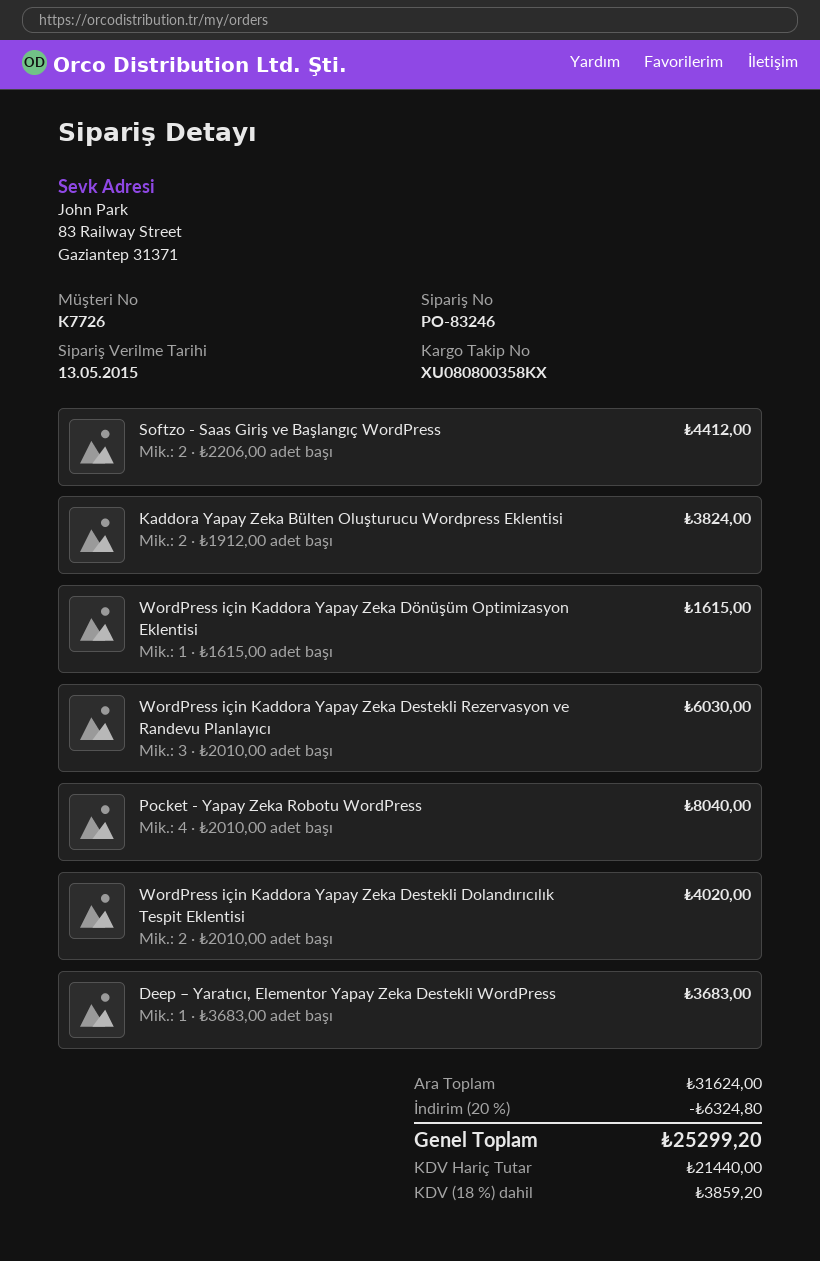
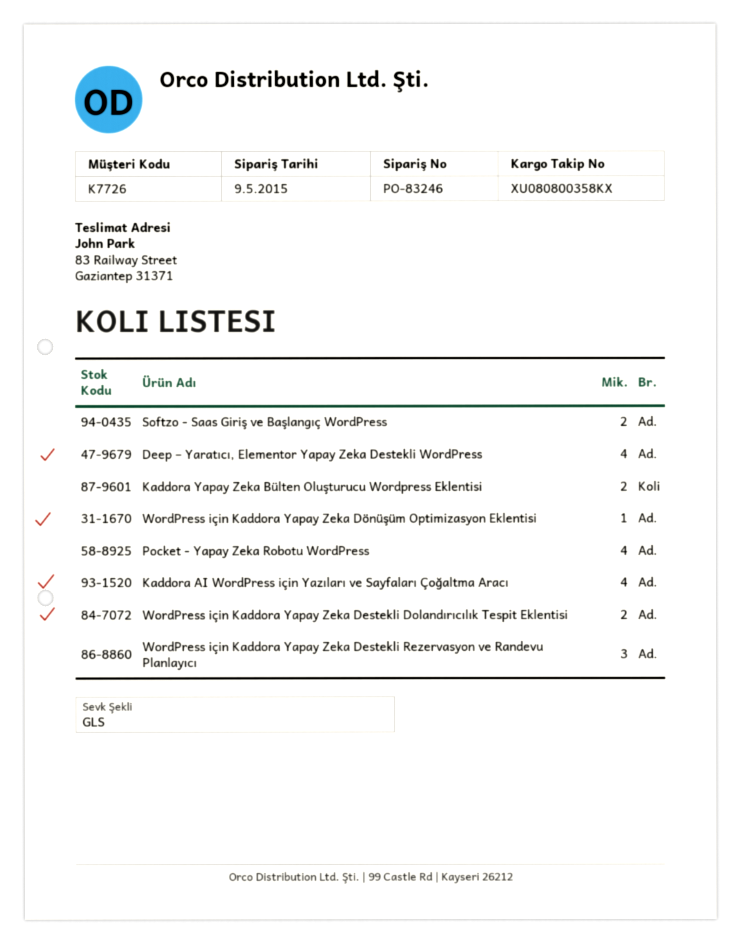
order date: 2015-05-13 -> 2015-05-09
Deep – Yaratıcı, Elementor Yapay Zeka Destekli WordPress: 1 -> 4
Kaddora AI WordPress için Yazıları ve Sayfaları Çoğaltma Aracı: none -> 4

